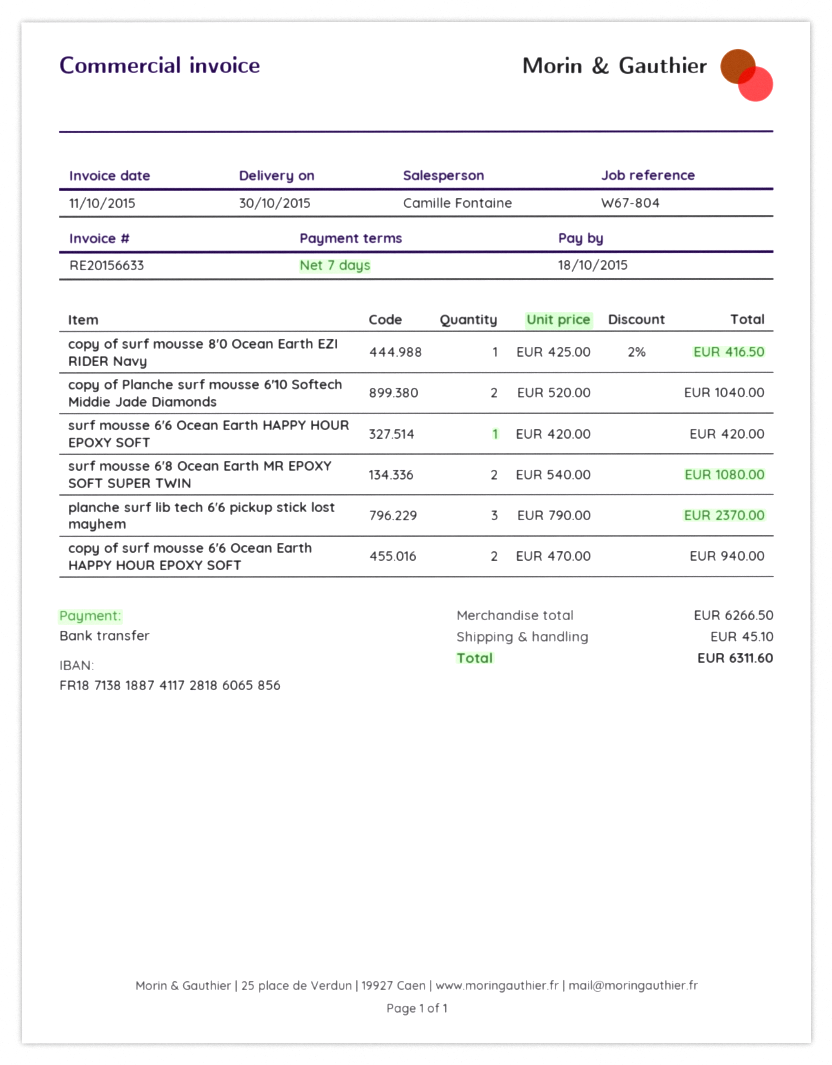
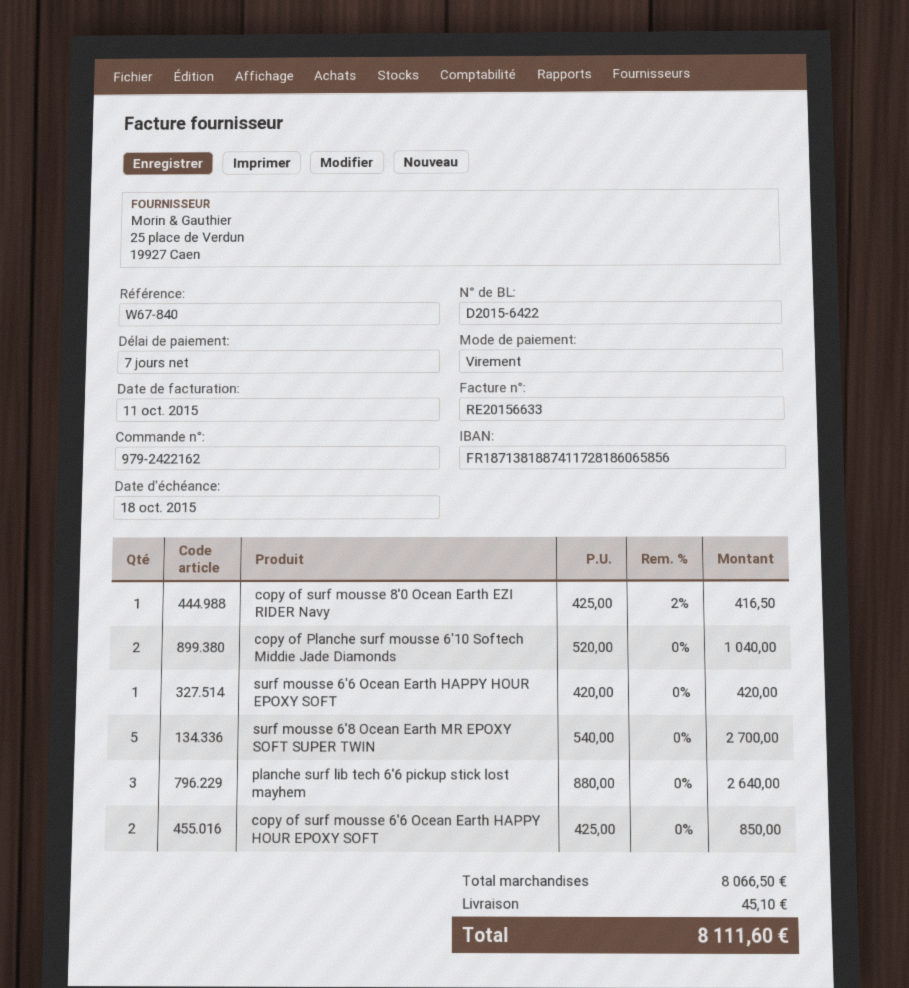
reference: W67-804 -> W67-840
surf mousse 6'8 Ocean Earth MR EPOXY SOFT SUPER TWIN: 2 x 540.00 = 1080.00 -> 5 x 540.00 = 2700.00
planche surf lib tech 6'6 pickup stick lost mayhem: 3 x 790.00 = 2370.00 -> 3 x 880.00 = 2640.00
copy of surf mousse 6'6 Ocean Earth HAPPY HOUR EPOXY SOFT: 2 x 470.00 = 940.00 -> 2 x 425.00 = 850.00
subtotal: 6266.50 -> 8066.50
total: 6311.60 -> 8111.60

